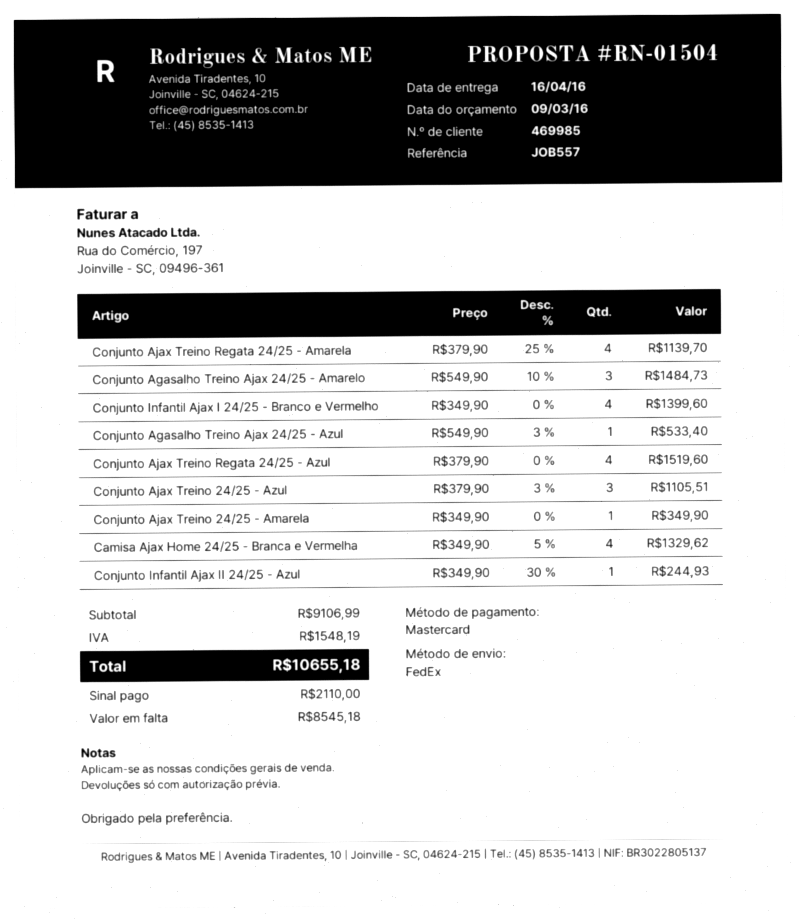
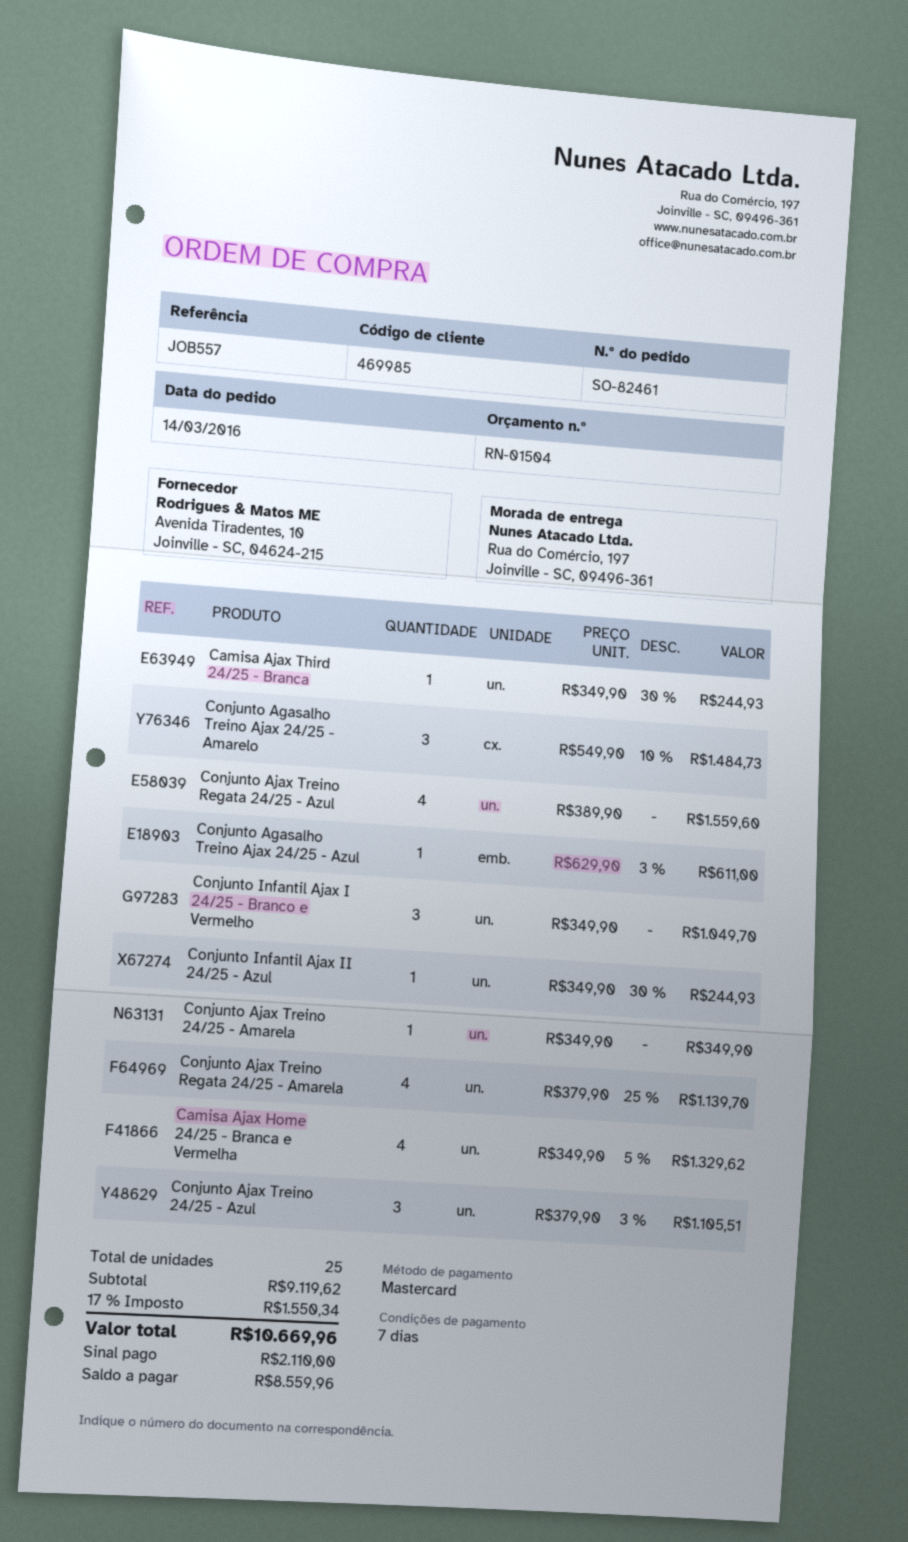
Conjunto Infantil Ajax I 24/25 - Branco e Vermelho: 4 x 349.90 = 1399.60 -> 3 x 349.90 = 1049.70
Conjunto Agasalho Treino Ajax 24/25 - Azul: 1 x 549.90 - 3% = 533.40 -> 1 x 629.90 - 3% = 611.00
Conjunto Ajax Treino Regata 24/25 - Azul: 4 x 379.90 = 1519.60 -> 4 x 389.90 = 1559.60
Camisa Ajax Third 24/25 - Branca: none -> 1 x 349.90 - 30% = 244.93
subtotal: 9106.99 -> 9119.62
tax: 1548.19 -> 1550.34
total: 10655.18 -> 10669.96
balance: 8545.18 -> 8559.96

